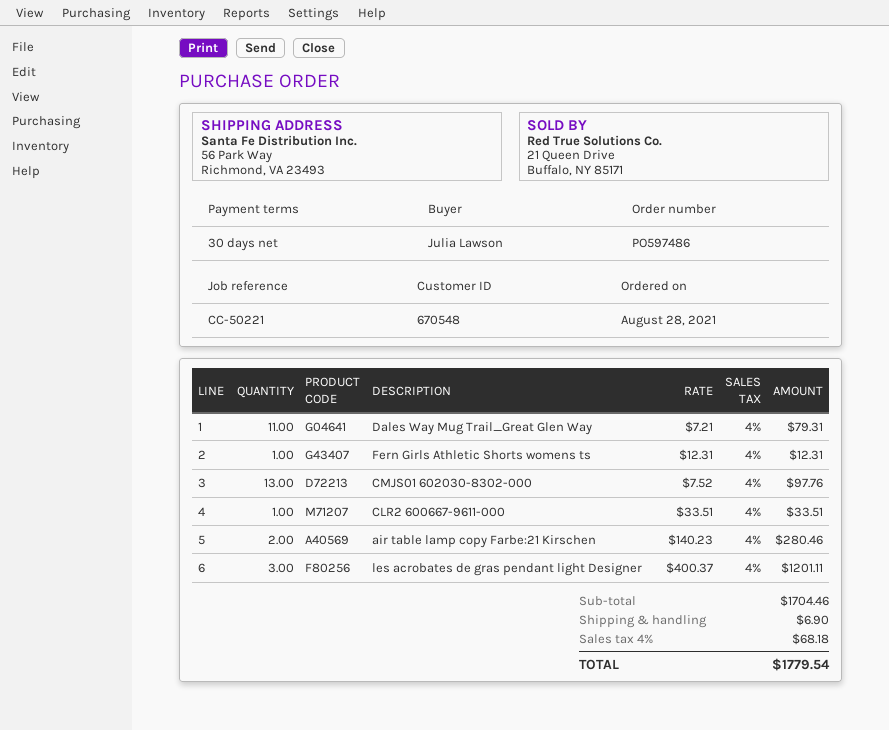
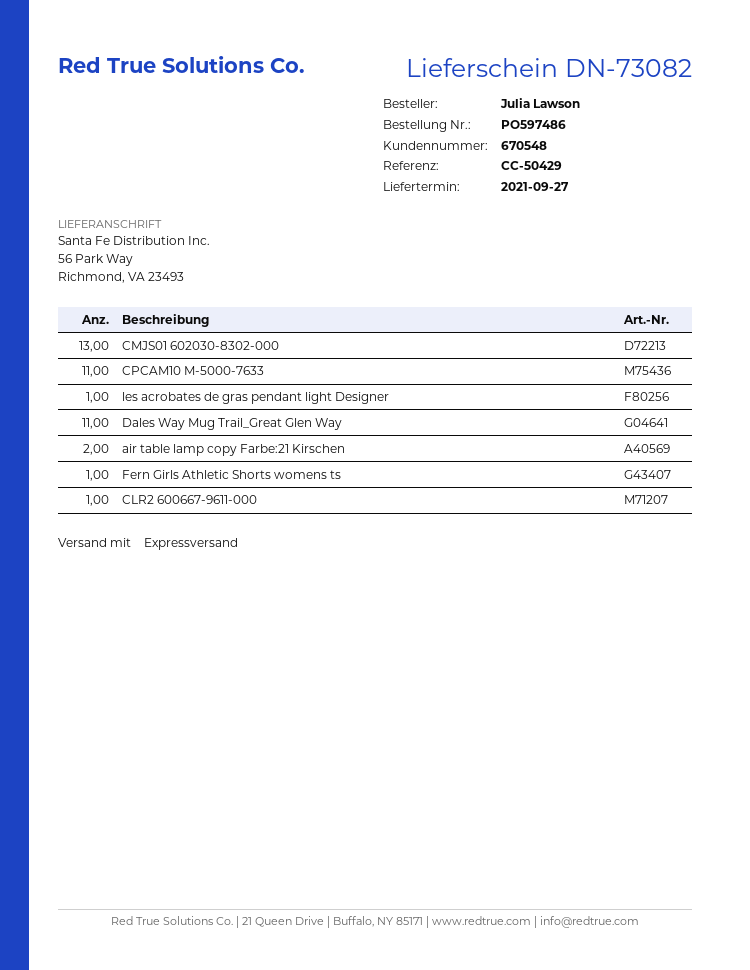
reference: CC-50221 -> CC-50429
les acrobates de gras pendant light Designer: 3 -> 1
CPCAM10 M-5000-7633: none -> 11

